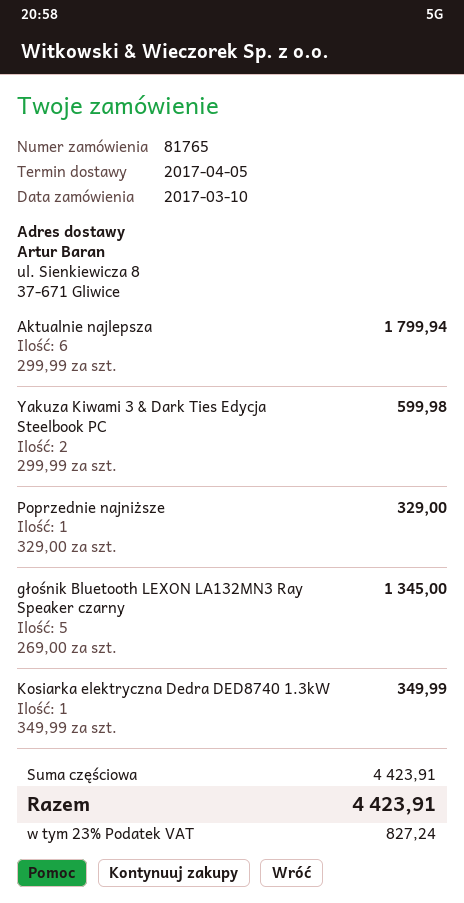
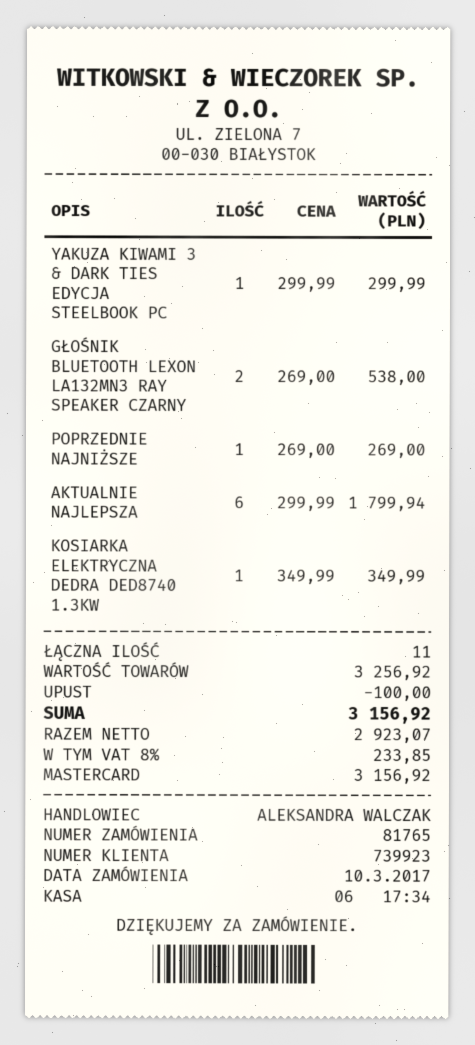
Yakuza Kiwami 3 & Dark Ties Edycja Steelbook PC: 2 x 299.99 = 599.98 -> 1 x 299.99 = 299.99
Poprzednie najniższe: 1 x 329.00 = 329.00 -> 1 x 269.00 = 269.00
głośnik Bluetooth LEXON LA132MN3 Ray Speaker czarny: 5 x 269.00 = 1345.00 -> 2 x 269.00 = 538.00
subtotal: 4423.91 -> 3256.92
discount: none -> 100.00
tax: 23% = 827.24 -> 8% = 233.85
total: 4423.91 -> 3156.92

